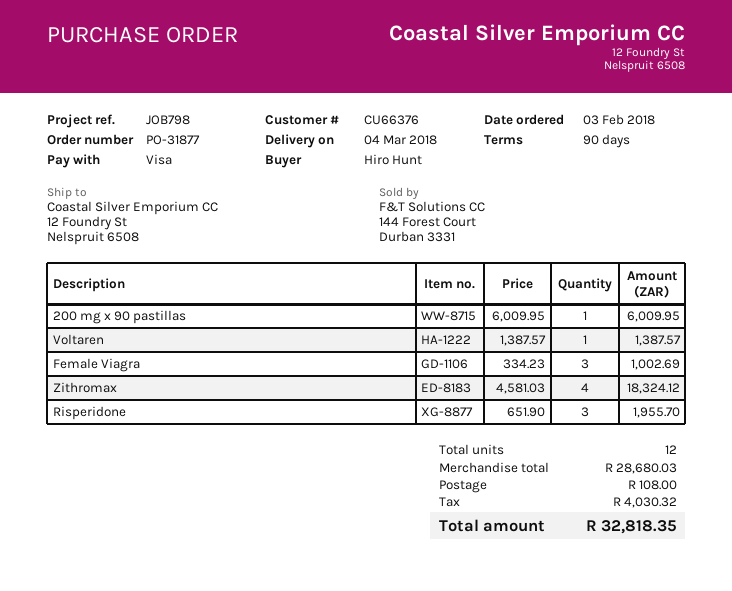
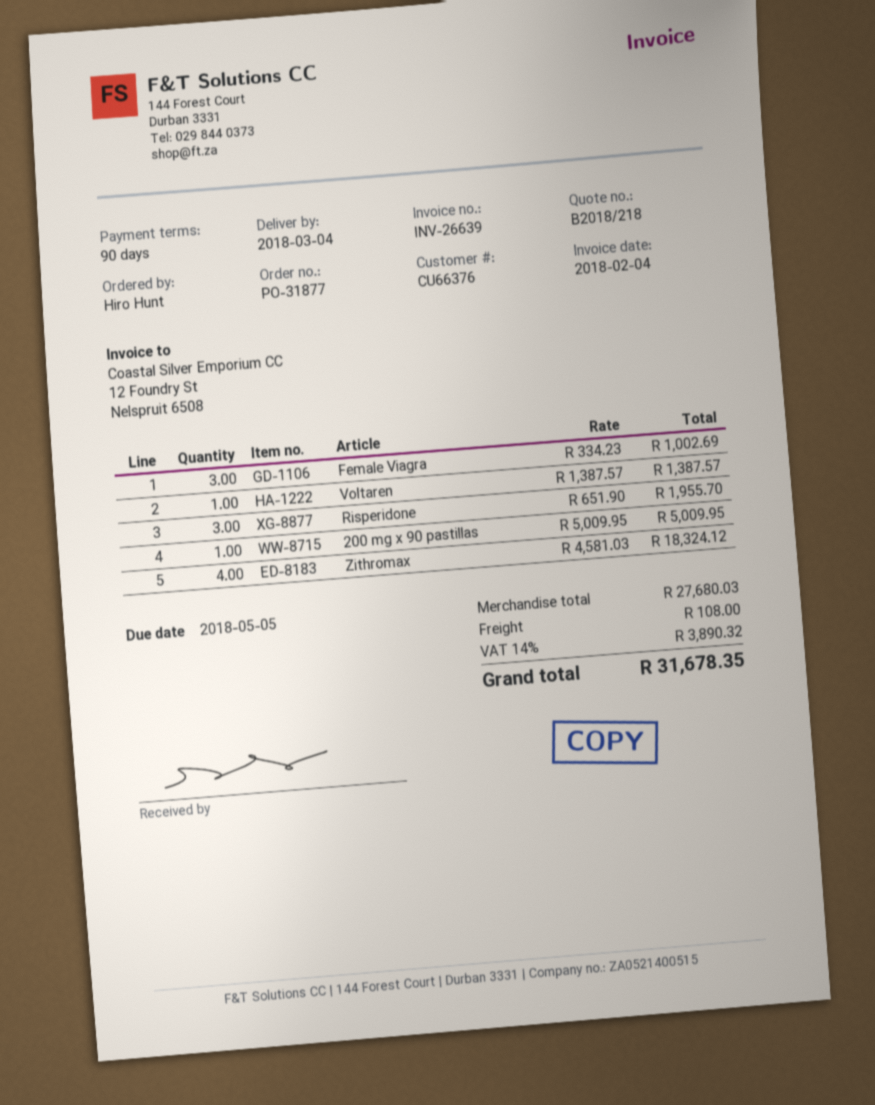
200 mg x 90 pastillas: 1 x 6009.95 = 6009.95 -> 1 x 5009.95 = 5009.95
subtotal: 28680.03 -> 27680.03
tax: 4030.32 -> 3890.32
total: 32818.35 -> 31678.35

